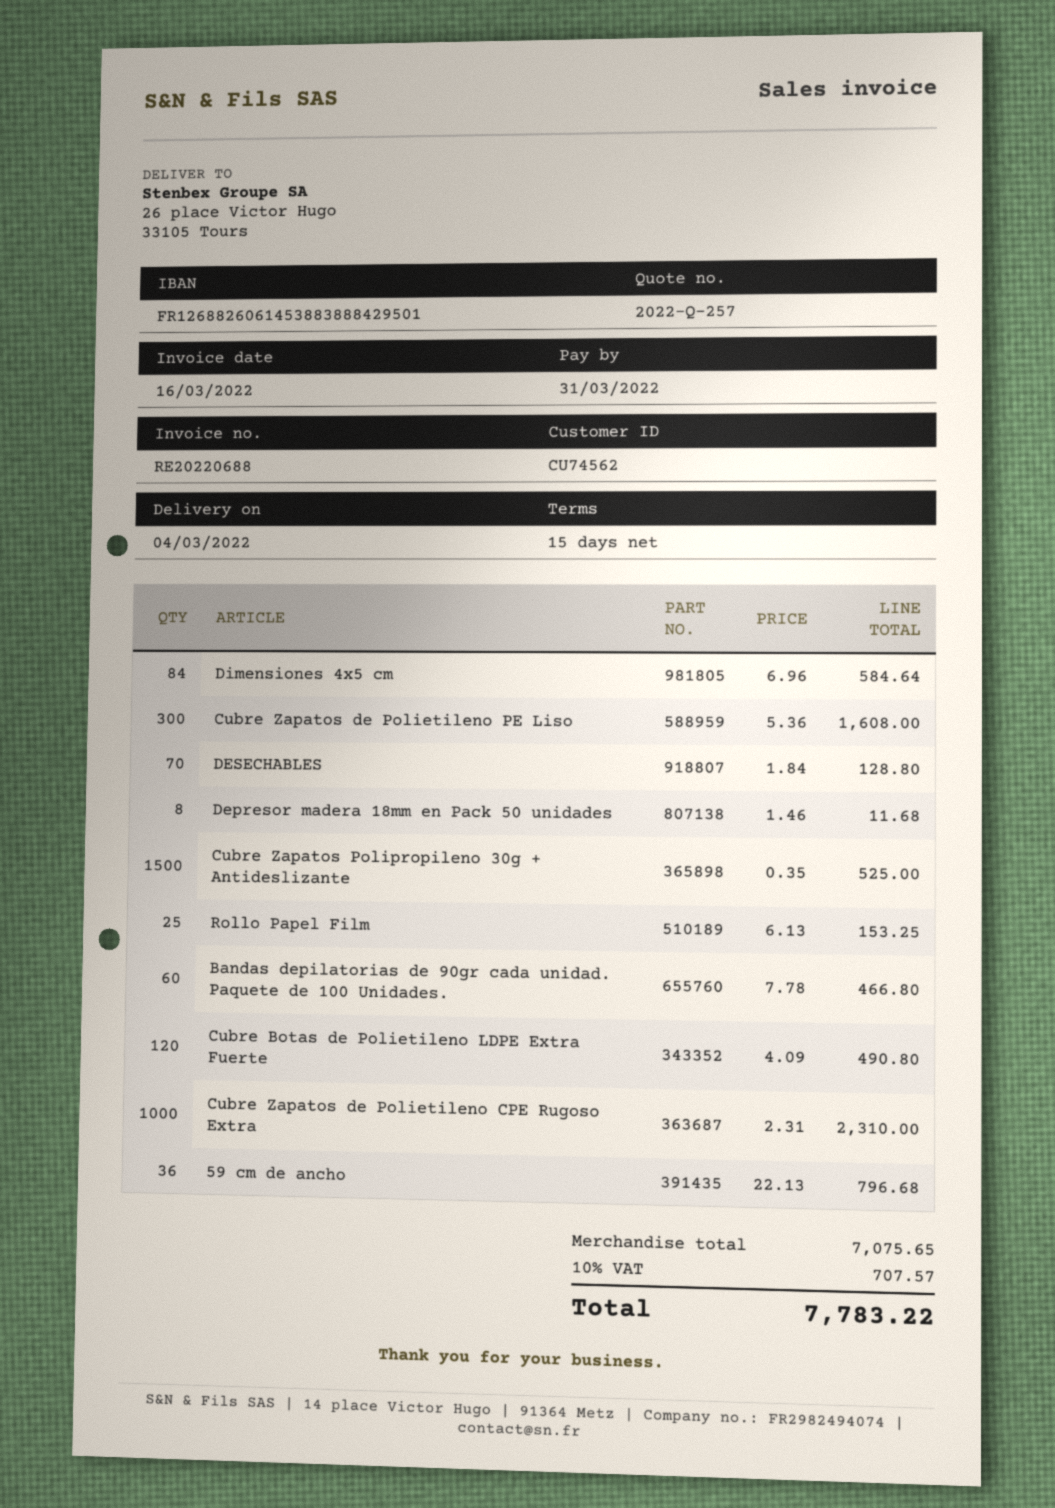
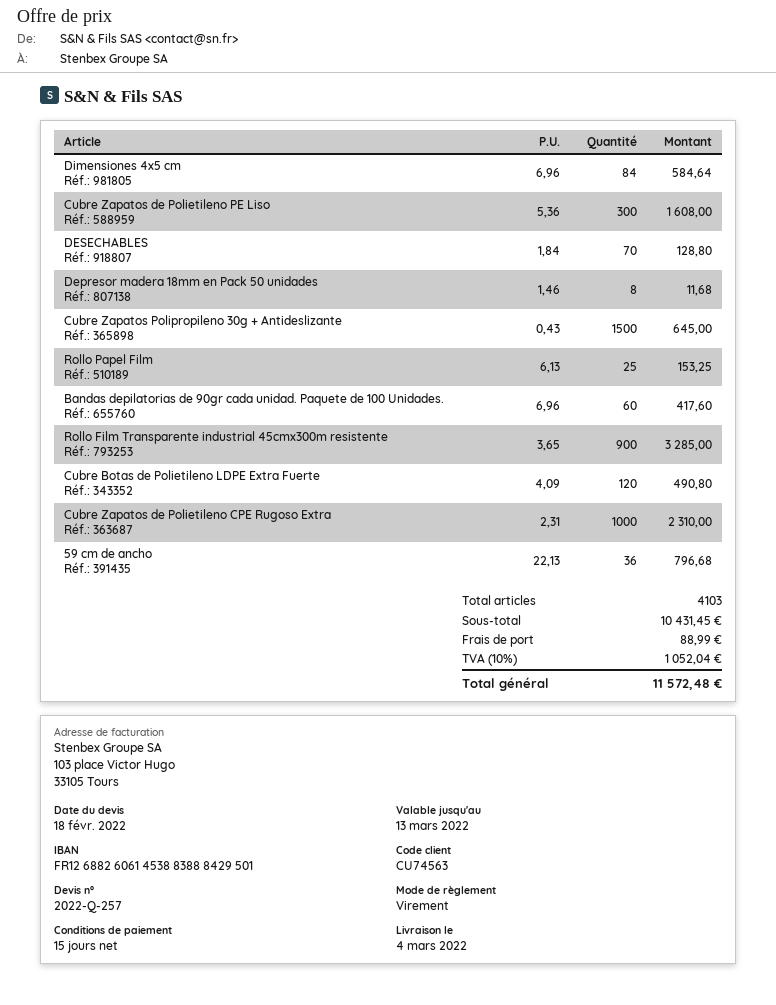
customer number: CU74562 -> CU74563
Cubre Zapatos Polipropileno 30g + Antideslizante: 1500 x 0.35 = 525.00 -> 1500 x 0.43 = 645.00
Bandas depilatorias de 90gr cada unidad. Paquete de 100 Unidades.: 60 x 7.78 = 466.80 -> 60 x 6.96 = 417.60
Rollo Film Transparente industrial 45cmx300m resistente: none -> 900 x 3.65 = 3285.00
subtotal: 7075.65 -> 10431.45
shipping: none -> 88.99
tax: 10% = 707.57 -> 10% = 1052.04
total: 7783.22 -> 11572.48

